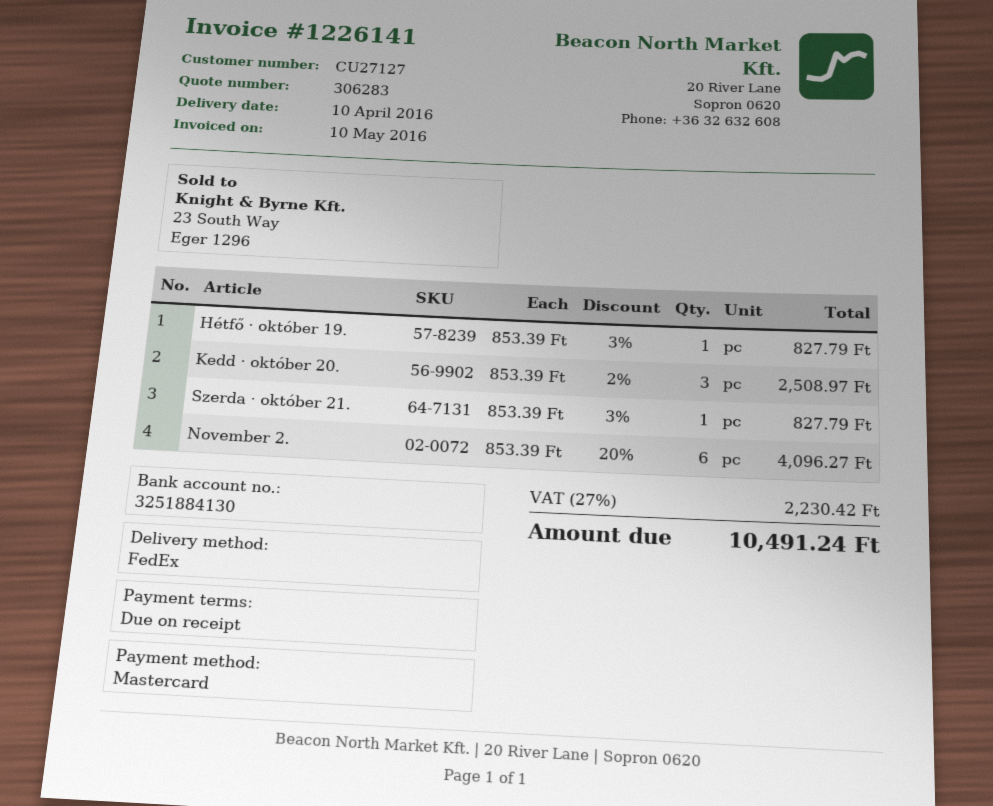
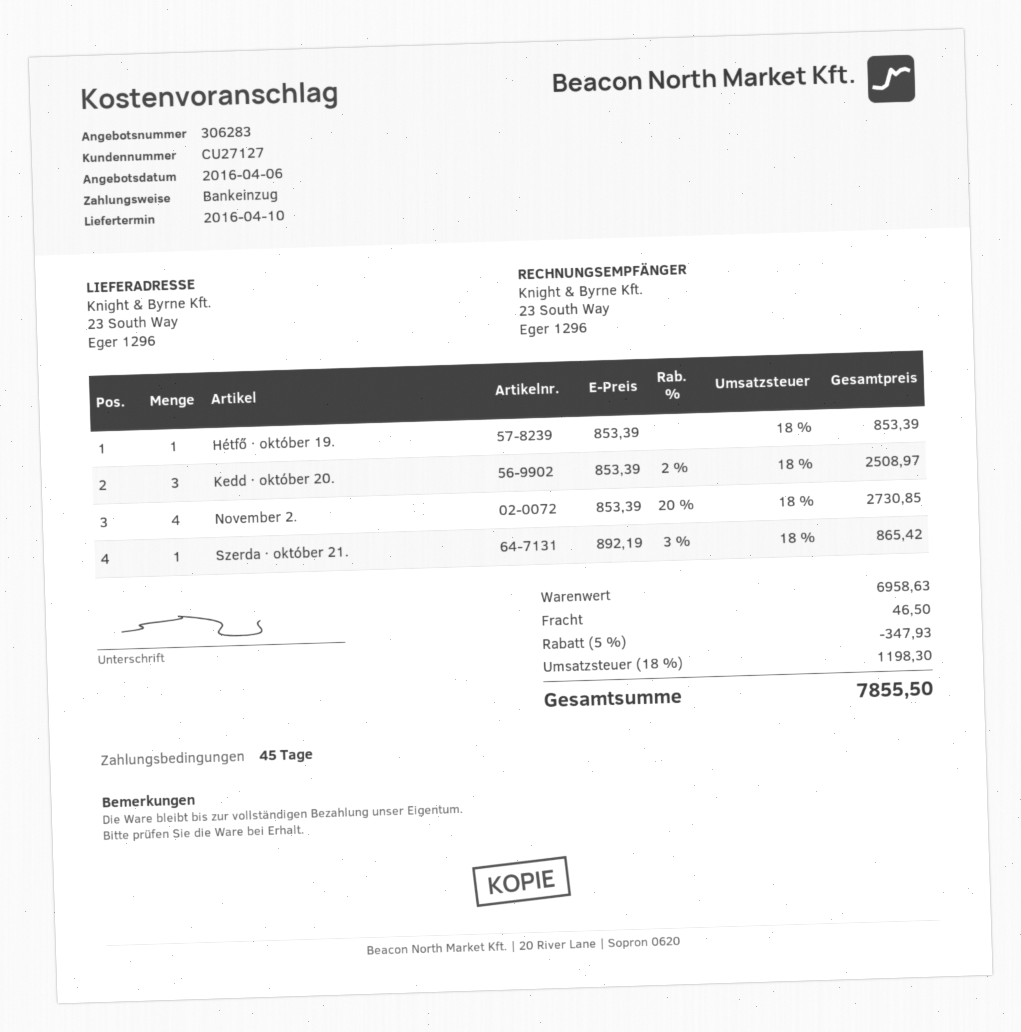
payment terms: on receipt -> 45 days
payment method: Mastercard -> direct debit
Hétfő · október 19.: 1 x 853.39 - 3% = 827.79 -> 1 x 853.39 = 853.39
Szerda · október 21.: 1 x 853.39 - 3% = 827.79 -> 1 x 892.19 - 3% = 865.42
November 2.: 6 x 853.39 - 20% = 4096.27 -> 4 x 853.39 - 20% = 2730.85
discount: none -> 5% = 347.93
shipping: none -> 46.50
tax: 27% = 2230.42 -> 18% = 1198.30
total: 10491.24 -> 7855.50

